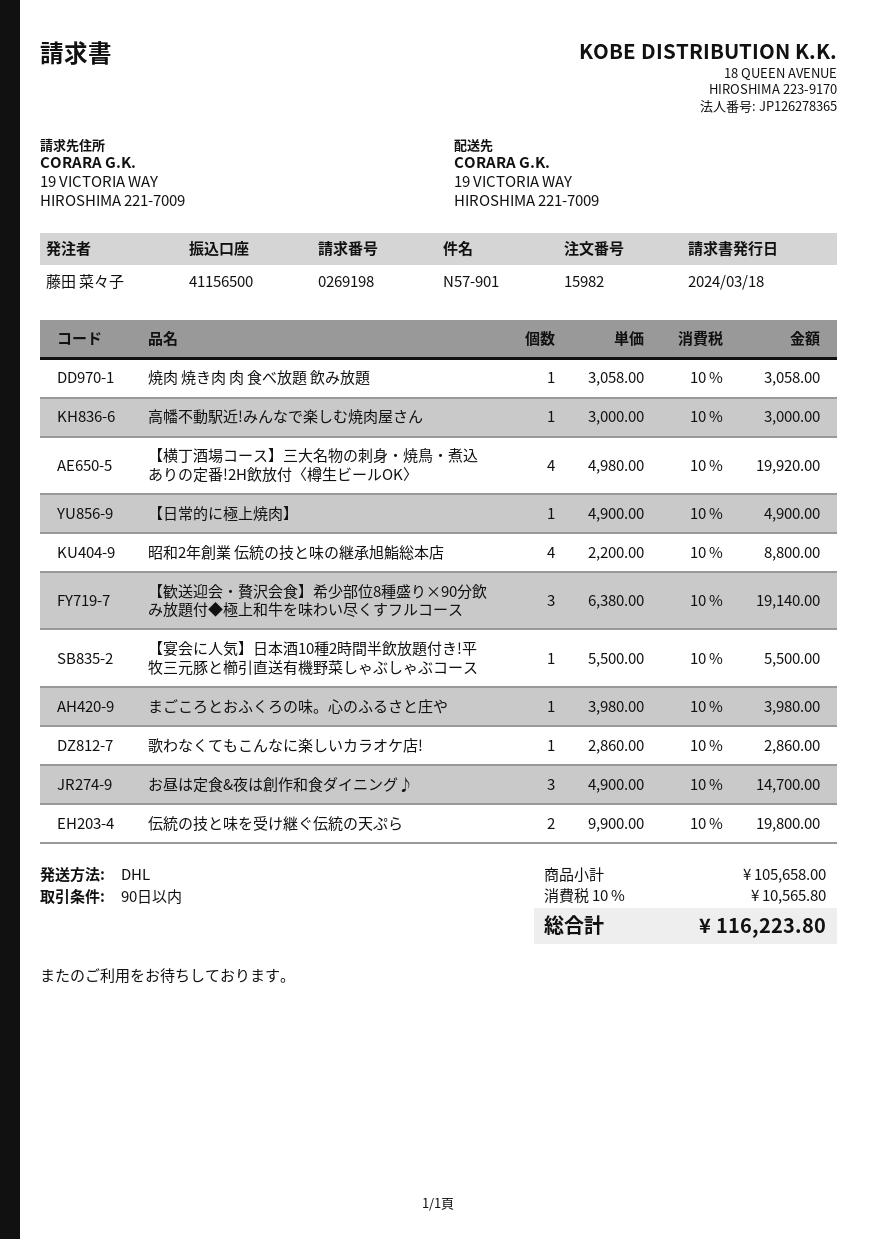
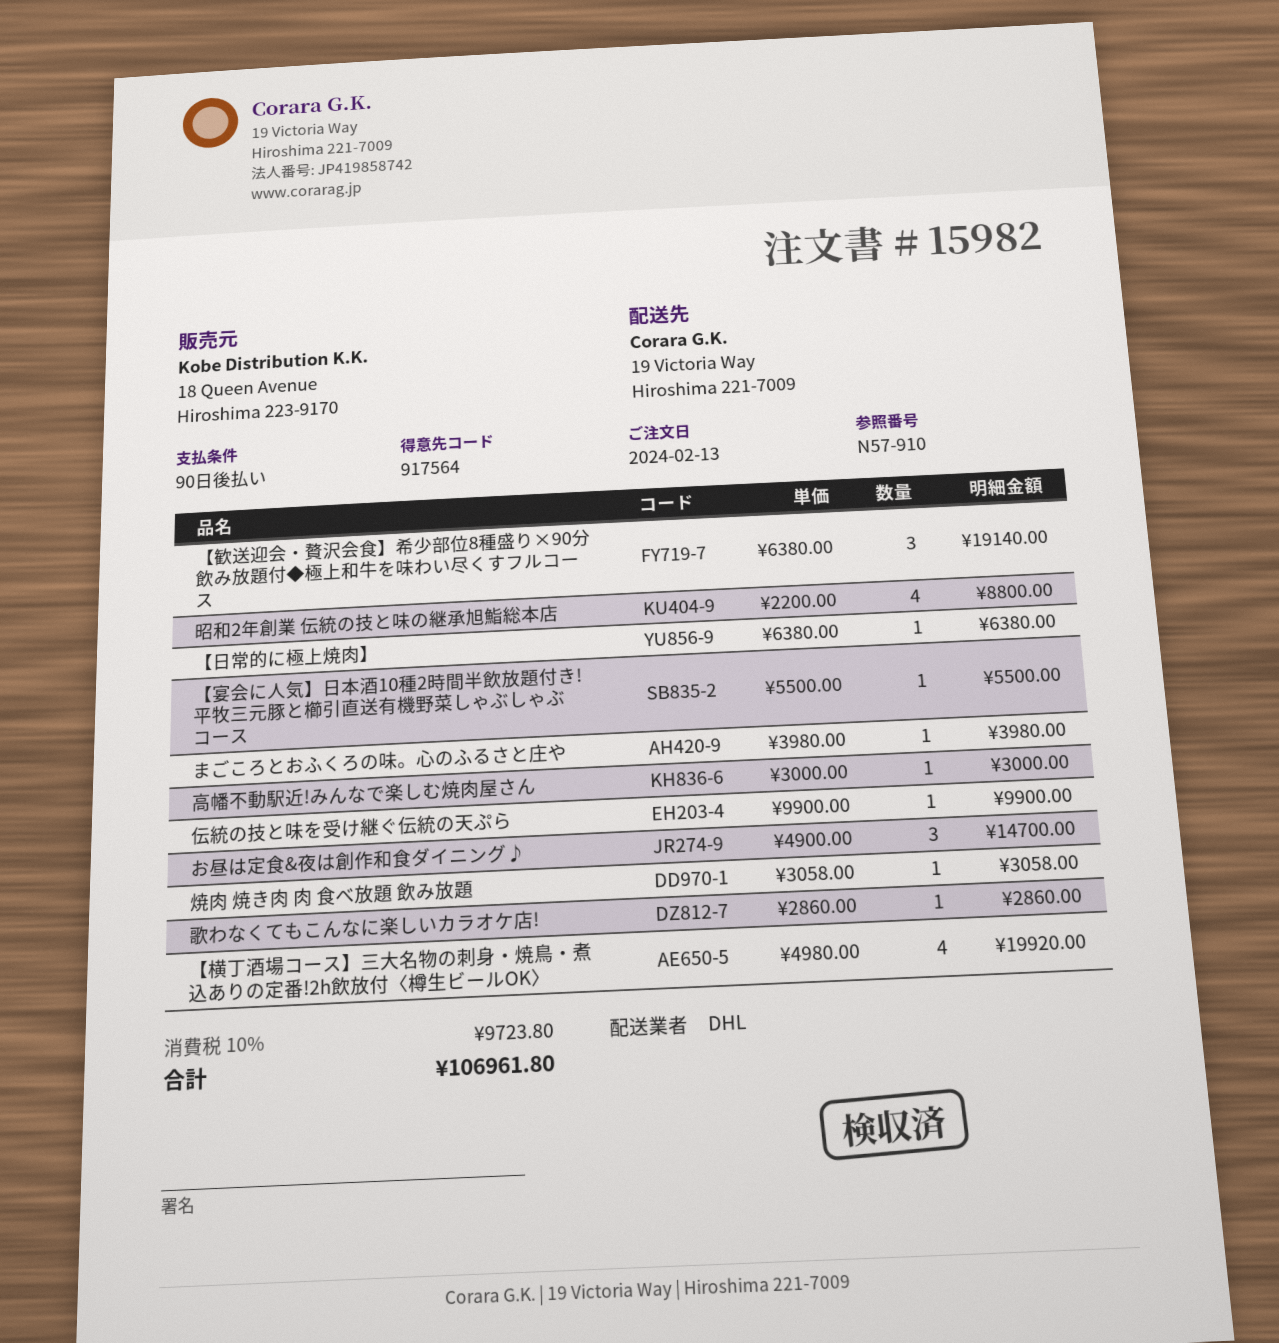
reference: N57-901 -> N57-910
【日常的に極上焼肉】: 1 x 4900.00 = 4900.00 -> 1 x 6380.00 = 6380.00
伝統の技と味を受け継ぐ伝統の天ぷら: 2 x 9900.00 = 19800.00 -> 1 x 9900.00 = 9900.00
tax: 10% = 10565.80 -> 10% = 9723.80
total: 116223.80 -> 106961.80

